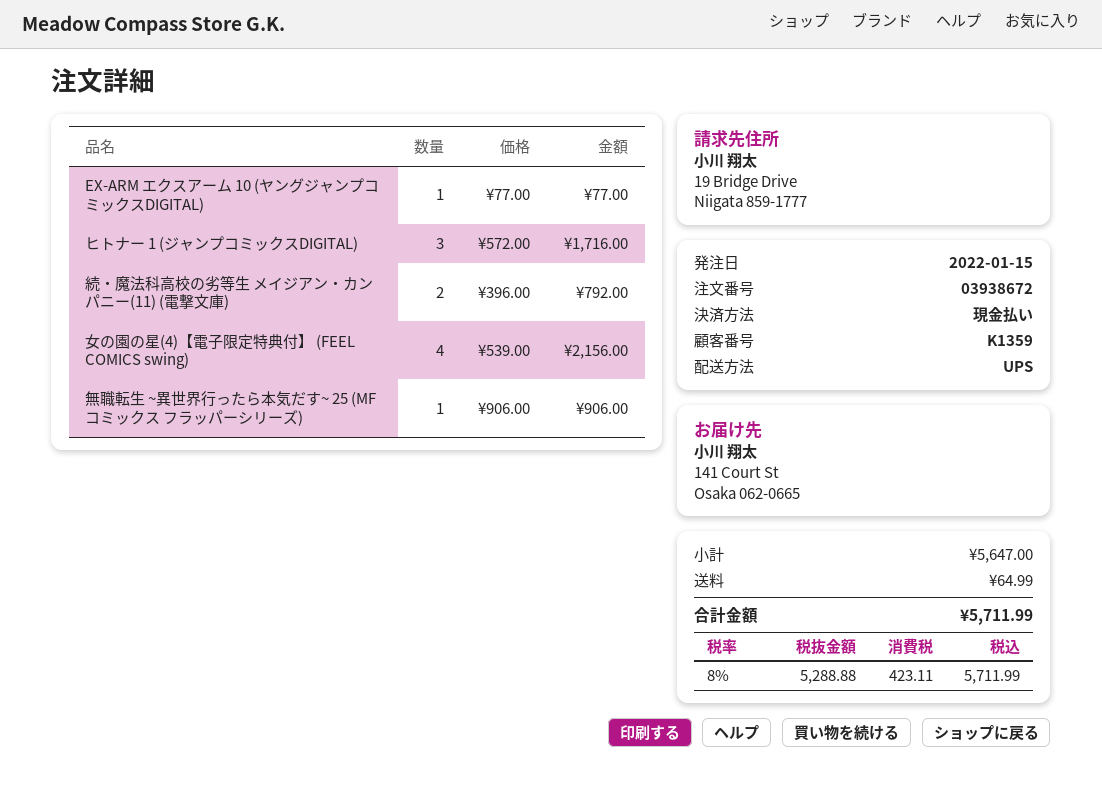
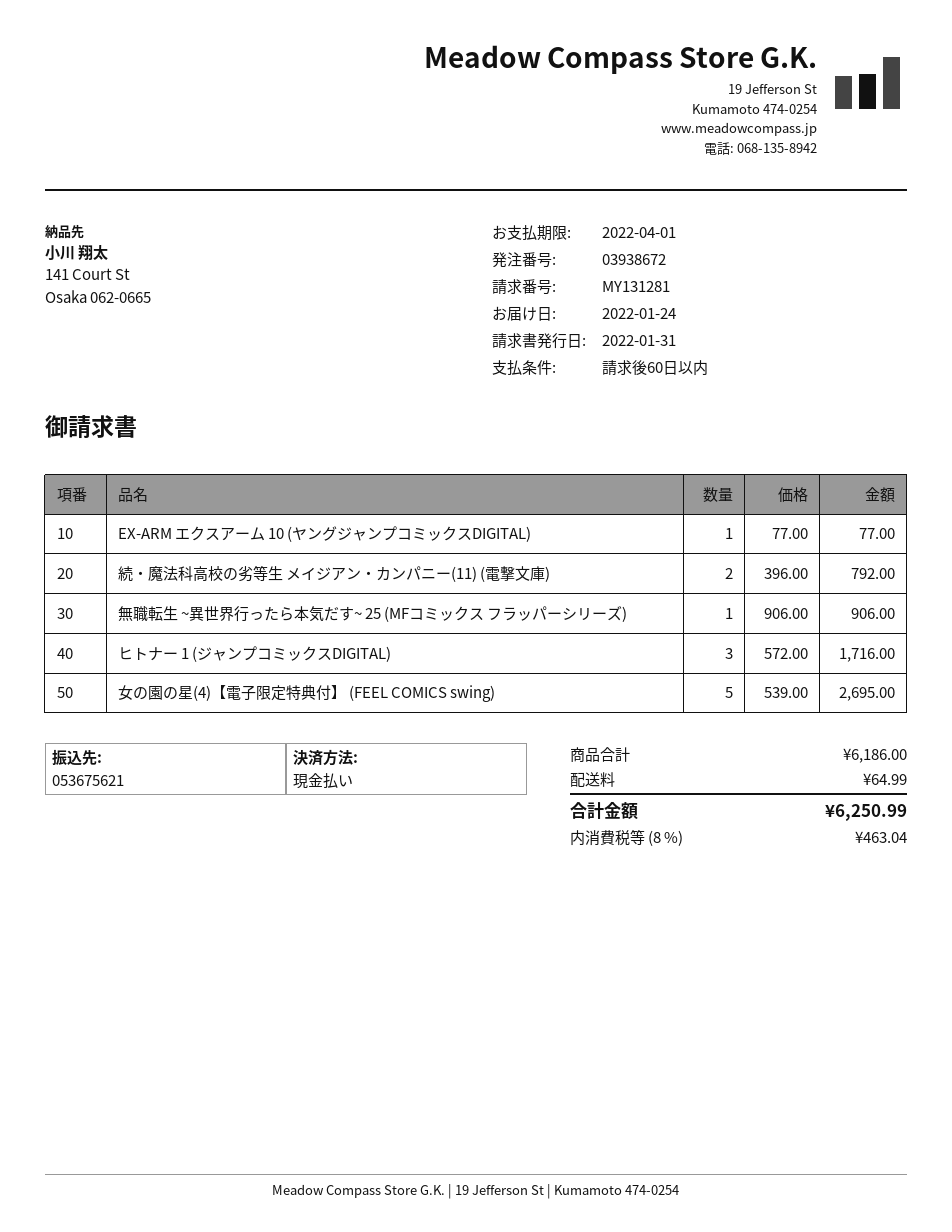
女の園の星(4)【電子限定特典付】 (FEEL COMICS swing): 4 x 539.00 = 2156.00 -> 5 x 539.00 = 2695.00
subtotal: 5647.00 -> 6186.00
tax: 8% = 423.11 -> 8% = 463.04
total: 5711.99 -> 6250.99

